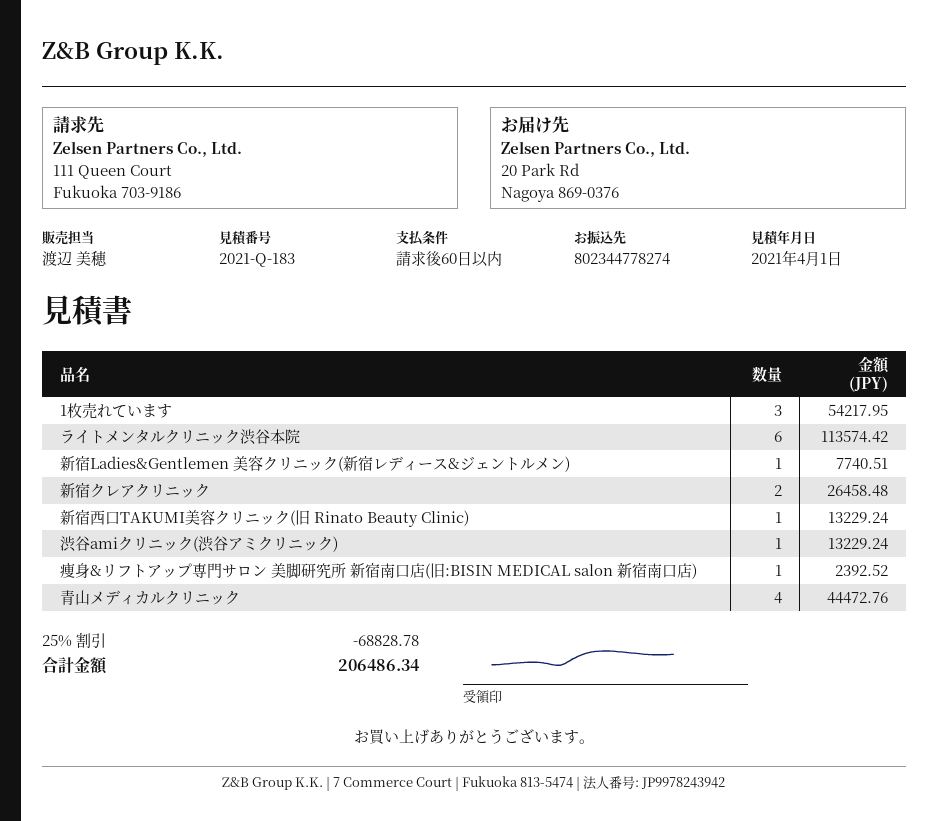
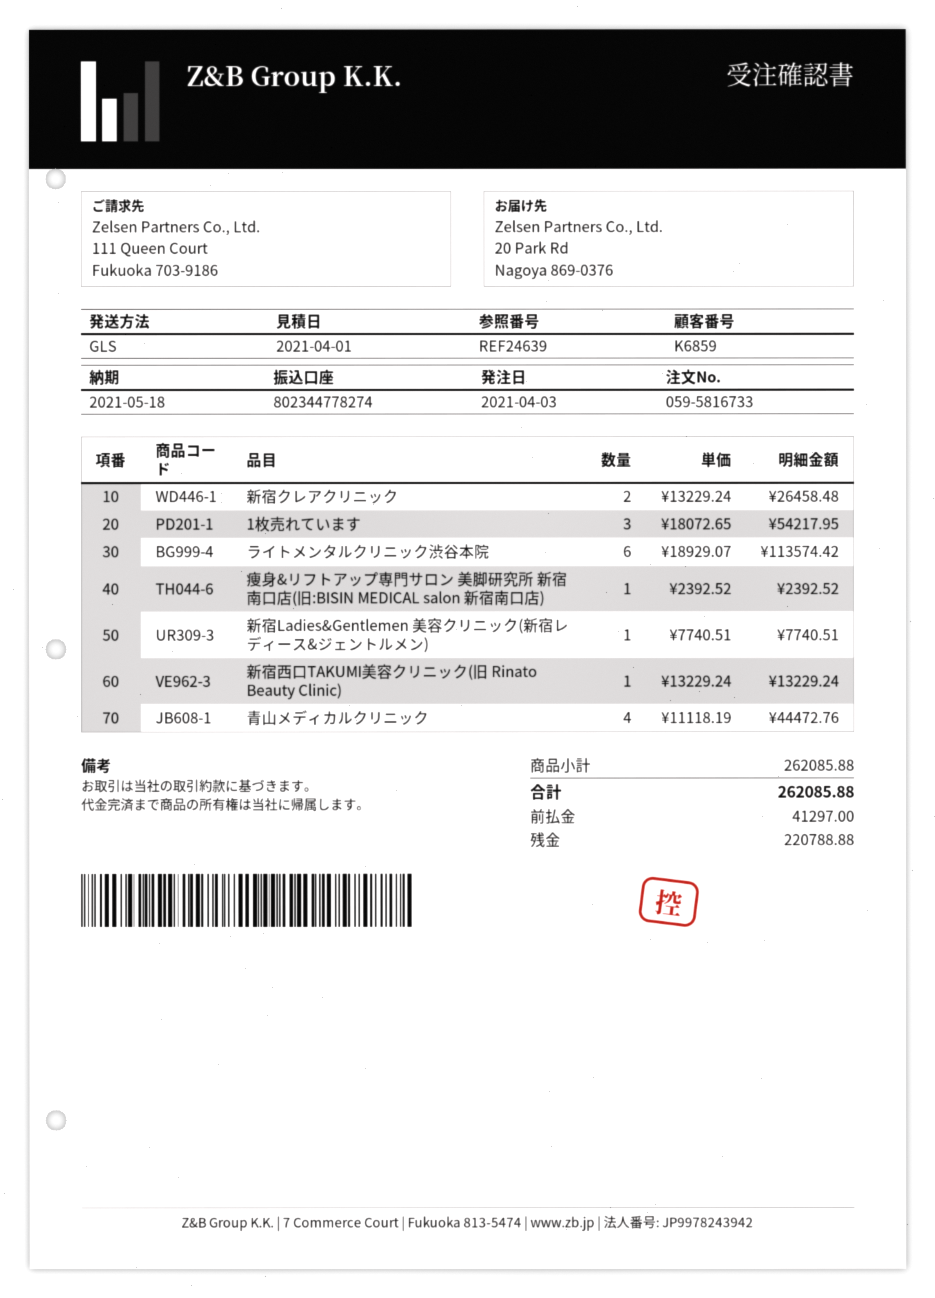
渋谷amiクリニック(渋谷アミクリニック): 1 for 13229.24 -> none
discount: 25% = 68828.78 -> none
total: 206486.34 -> 262085.88

